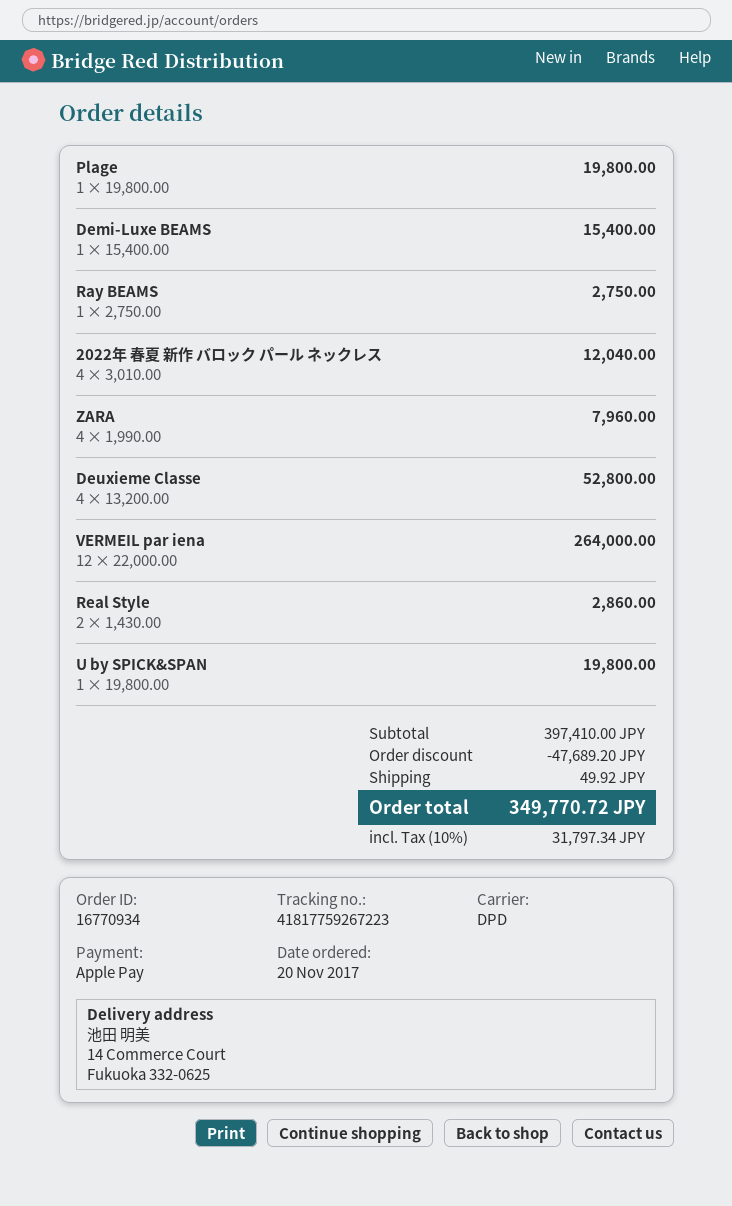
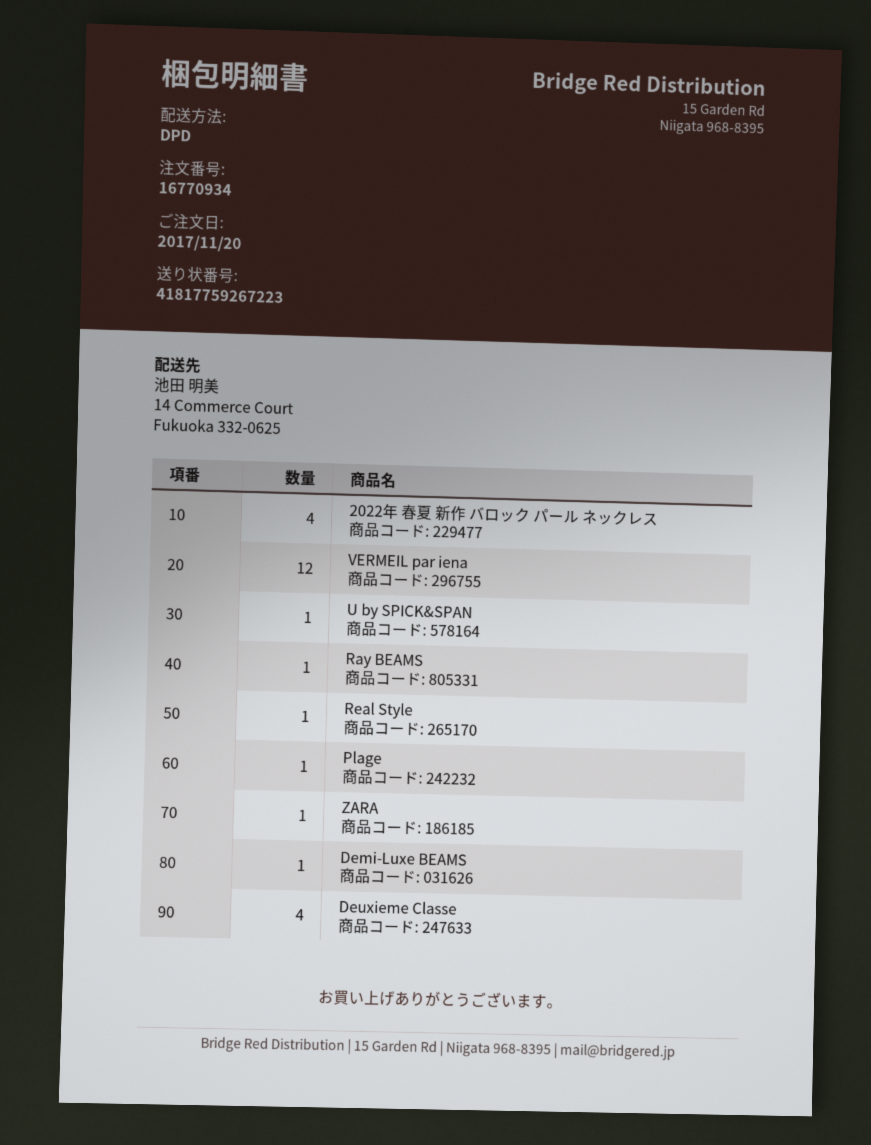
ZARA: 4 -> 1
Real Style: 2 -> 1

